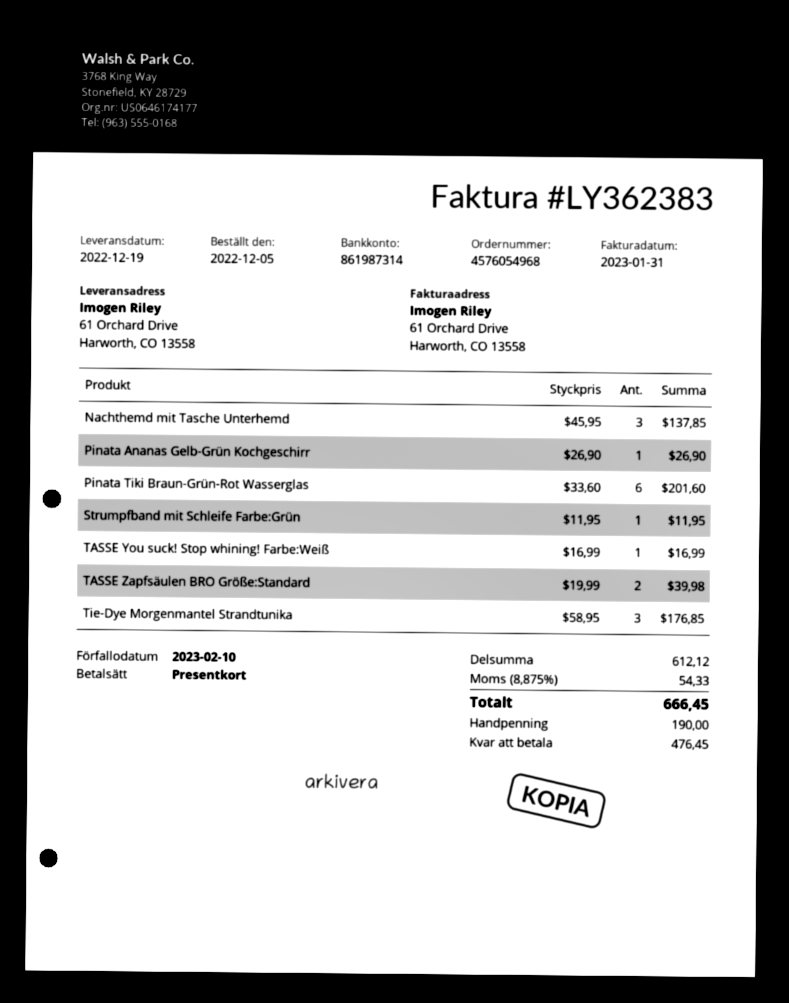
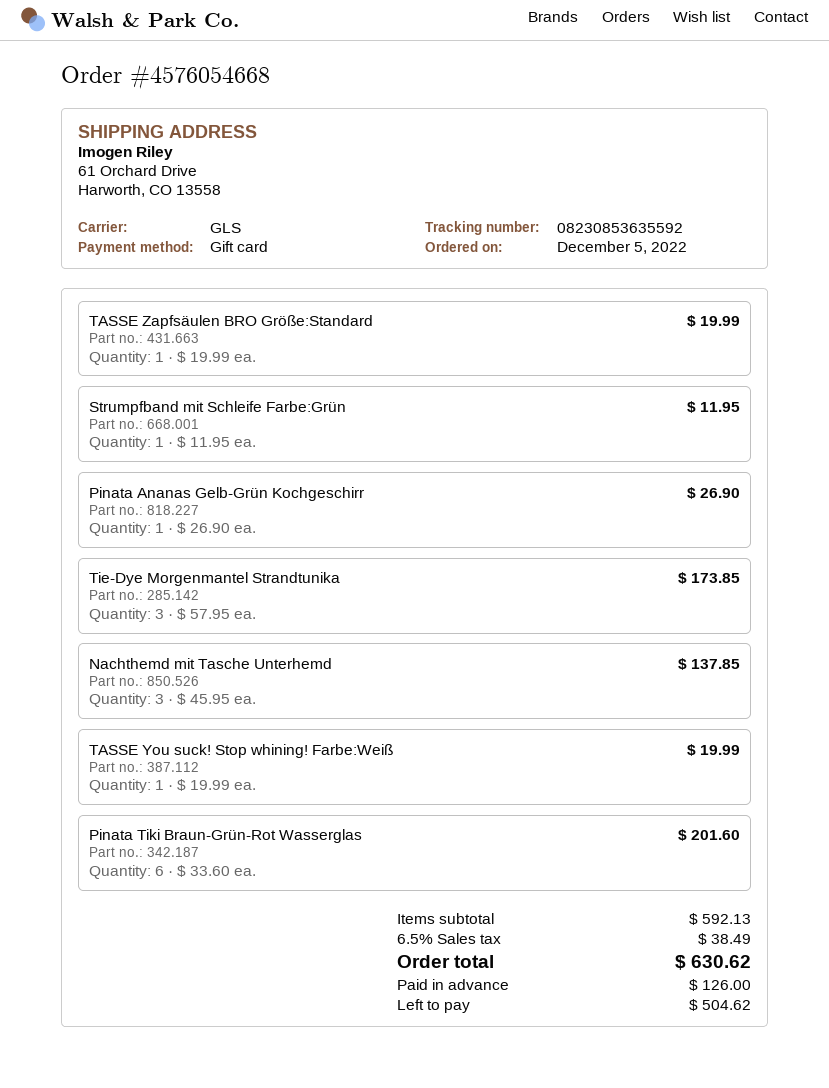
order number: 4576054968 -> 4576054668
TASSE You suck! Stop whining! Farbe:Weiß: 1 x 16.99 = 16.99 -> 1 x 19.99 = 19.99
TASSE Zapfsäulen BRO Größe:Standard: 2 x 19.99 = 39.98 -> 1 x 19.99 = 19.99
Tie-Dye Morgenmantel Strandtunika: 3 x 58.95 = 176.85 -> 3 x 57.95 = 173.85
subtotal: 612.12 -> 592.13
tax: 8.875% = 54.33 -> 6.5% = 38.49
total: 666.45 -> 630.62
deposit: 190.00 -> 126.00
balance: 476.45 -> 504.62

